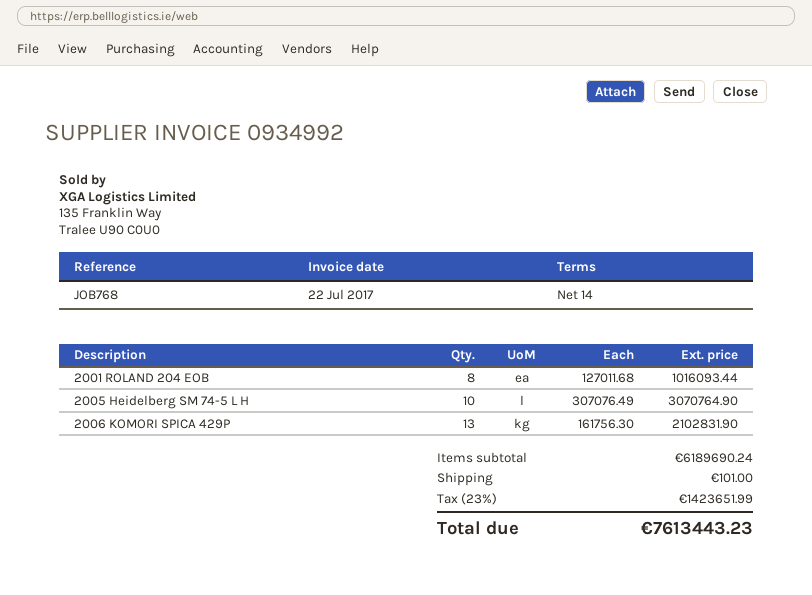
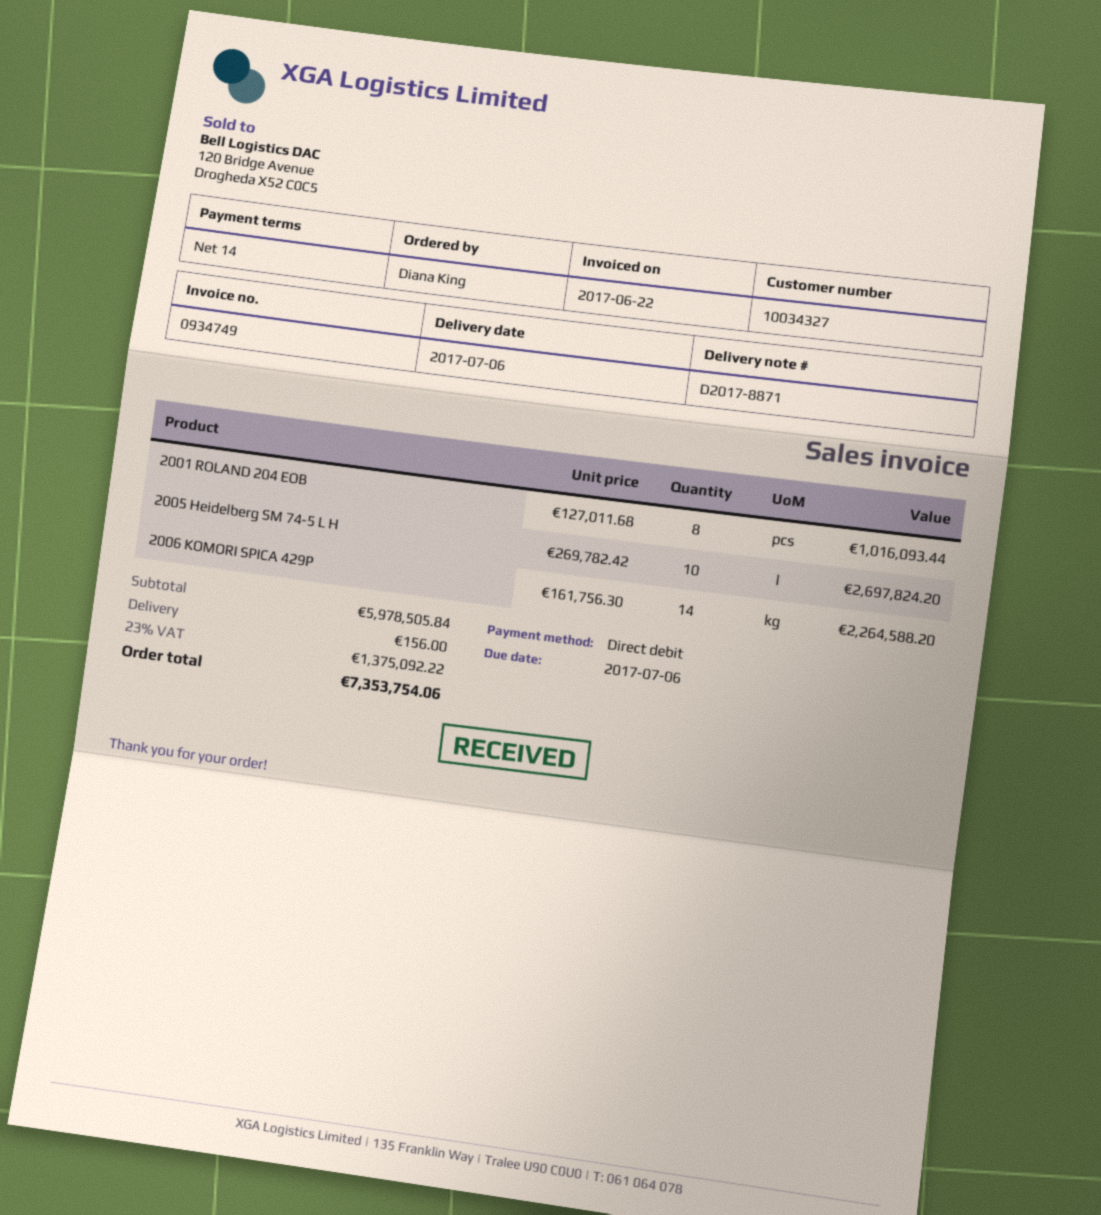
invoice number: 0934992 -> 0934749
invoice date: 2017-07-22 -> 2017-06-22
2005 Heidelberg SM 74-5 L H: 10 x 307076.49 = 3070764.90 -> 10 x 269782.42 = 2697824.20
2006 KOMORI SPICA 429P: 13 x 161756.30 = 2102831.90 -> 14 x 161756.30 = 2264588.20
subtotal: 6189690.24 -> 5978505.84
shipping: 101.00 -> 156.00
tax: 23% = 1423651.99 -> 23% = 1375092.22
total: 7613443.23 -> 7353754.06

